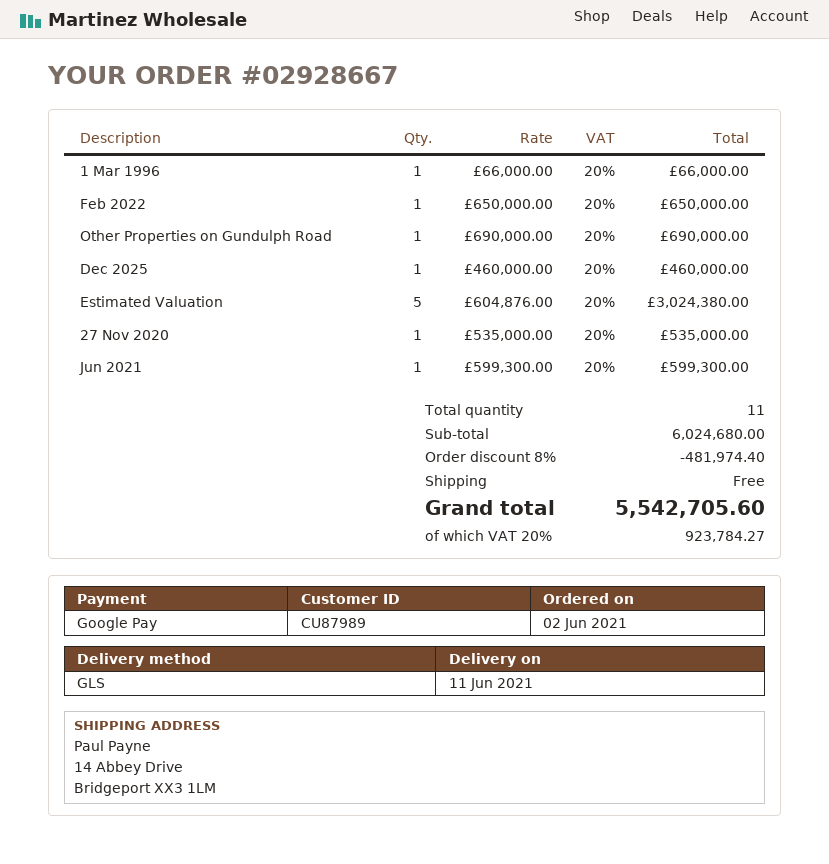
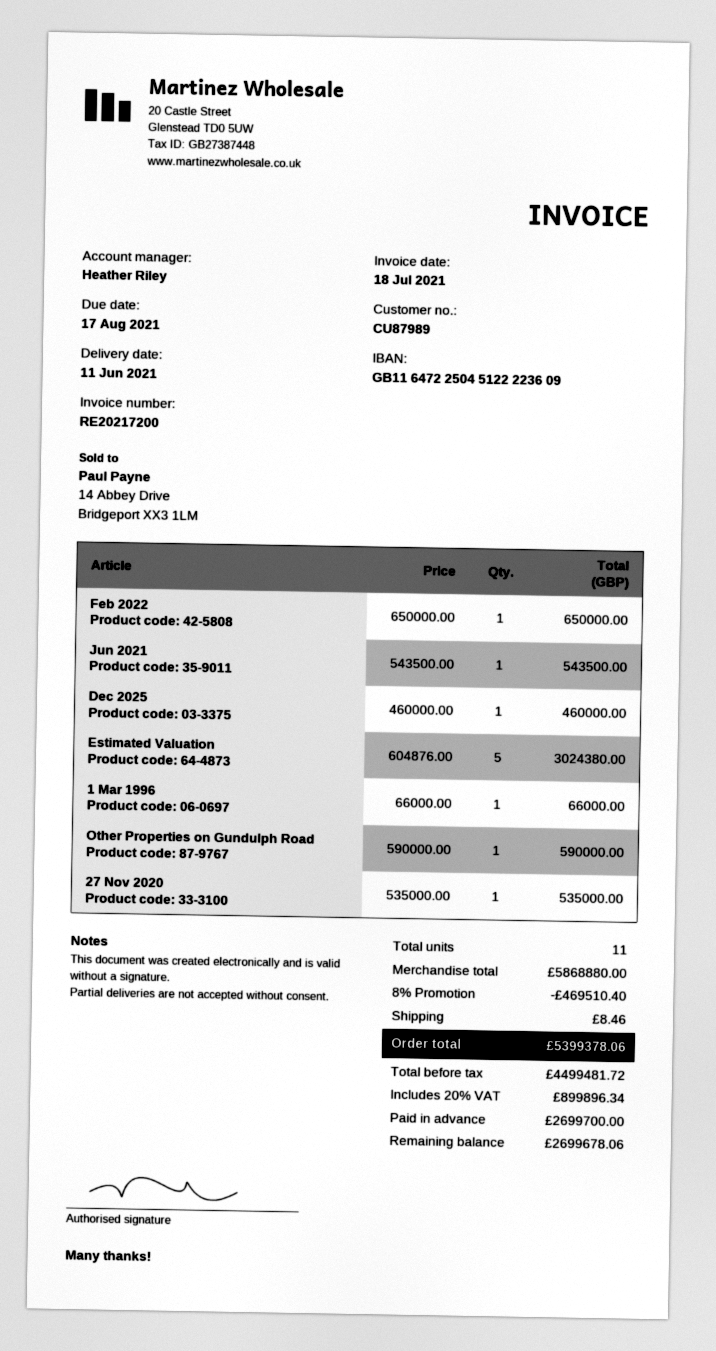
Other Properties on Gundulph Road: 1 x 690000.00 = 690000.00 -> 1 x 590000.00 = 590000.00
Jun 2021: 1 x 599300.00 = 599300.00 -> 1 x 543500.00 = 543500.00
subtotal: 6024680.00 -> 5868880.00
discount: 8% = 481974.40 -> 8% = 469510.40
shipping: 0.00 -> 8.46
tax: 20% = 923784.27 -> 20% = 899896.34
total: 5542705.60 -> 5399378.06

